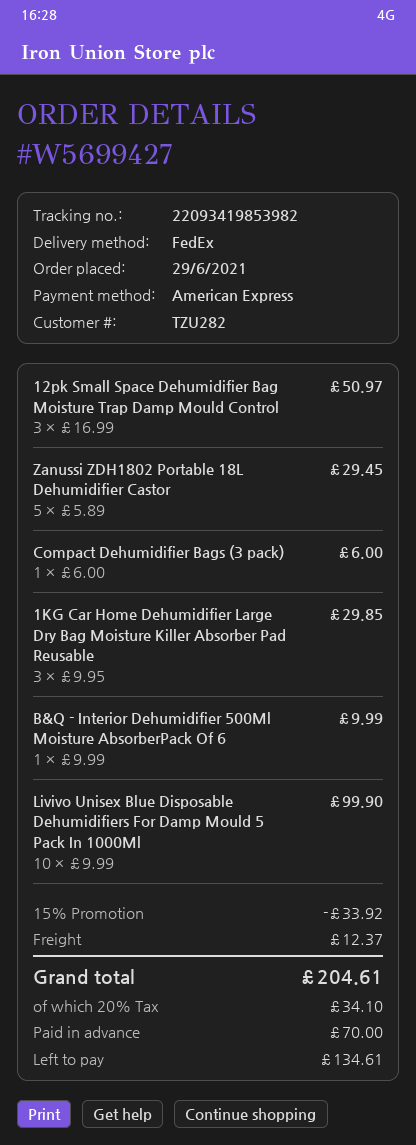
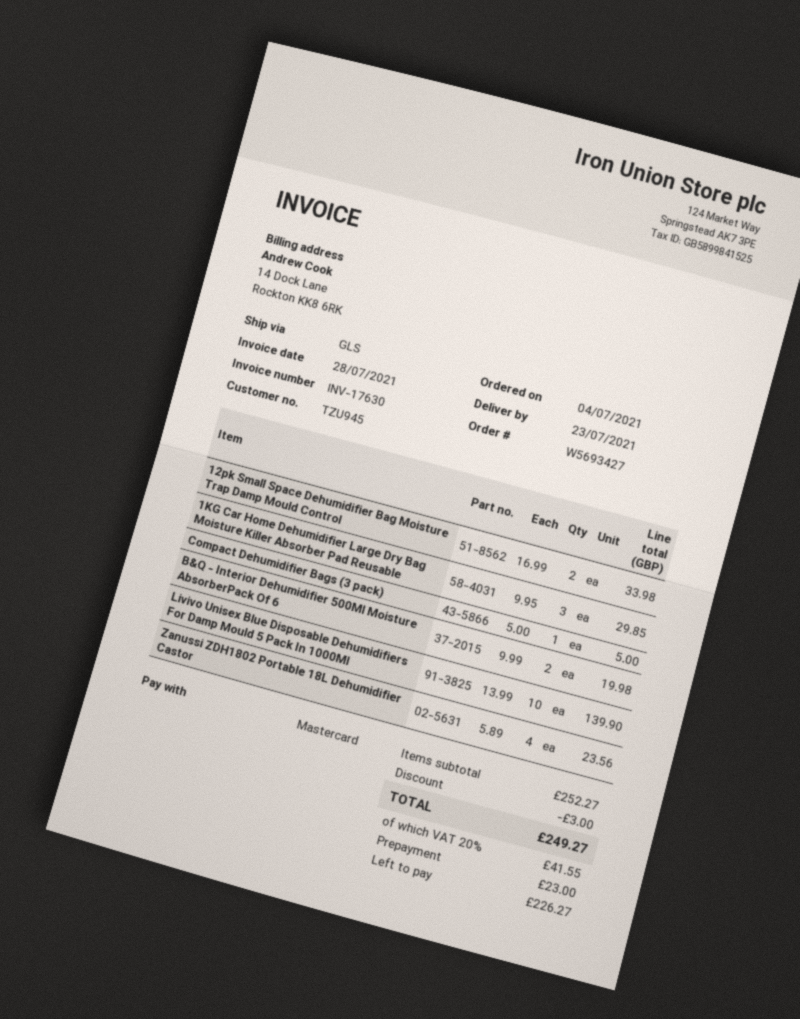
order number: W5699427 -> W5693427
order date: 2021-06-29 -> 2021-07-04
customer number: TZU282 -> TZU945
payment method: American Express -> Mastercard
shipping method: FedEx -> GLS
12pk Small Space Dehumidifier Bag Moisture Trap Damp Mould Control: 3 x 16.99 = 50.97 -> 2 x 16.99 = 33.98
Zanussi ZDH1802 Portable 18L Dehumidifier Castor: 5 x 5.89 = 29.45 -> 4 x 5.89 = 23.56
Compact Dehumidifier Bags (3 pack): 1 x 6.00 = 6.00 -> 1 x 5.00 = 5.00
B&Q - Interior Dehumidifier 500Ml Moisture AbsorberPack Of 6: 1 x 9.99 = 9.99 -> 2 x 9.99 = 19.98
Livivo Unisex Blue Disposable Dehumidifiers For Damp Mould 5 Pack In 1000Ml: 10 x 9.99 = 99.90 -> 10 x 13.99 = 139.90
discount: 33.92 -> 3.00
shipping: 12.37 -> none
tax: 20% = 34.10 -> 20% = 41.55
total: 204.61 -> 249.27
deposit: 70.00 -> 23.00
balance: 134.61 -> 226.27

